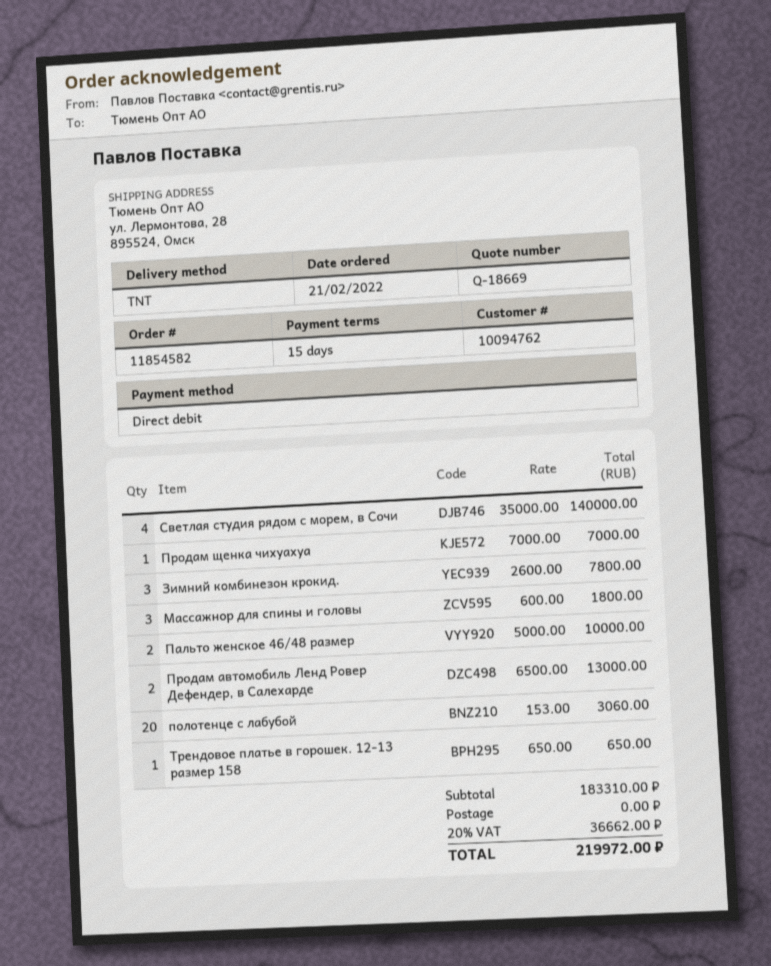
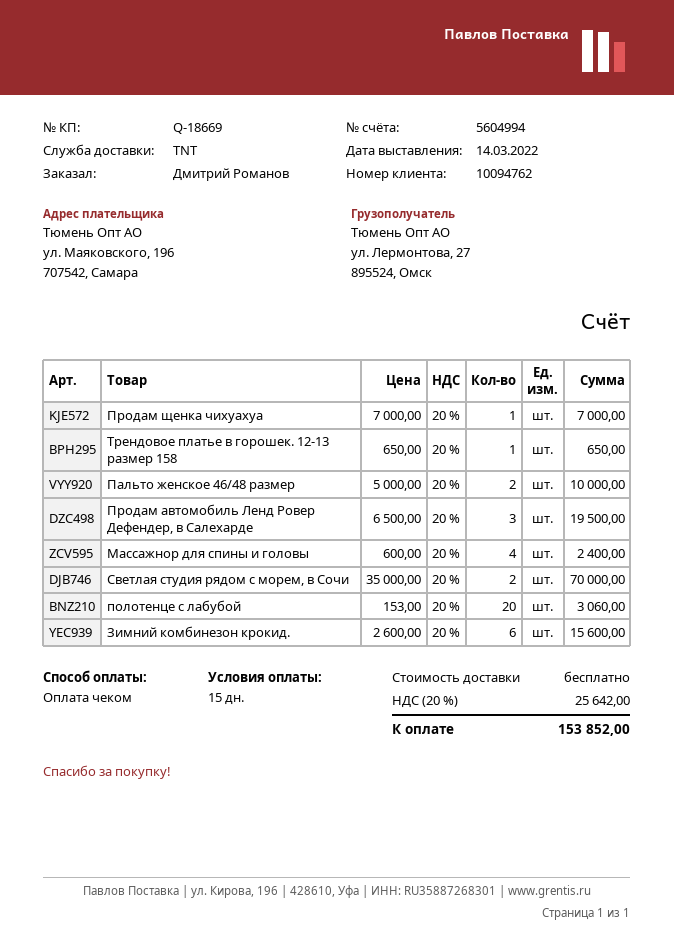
payment method: direct debit -> cheque
ship to: ул. Лермонтова, 28, 895524, Омск -> ул. Лермонтова, 27, 895524, Омск
Светлая студия рядом с морем, в Сочи: 4 x 35000.00 = 140000.00 -> 2 x 35000.00 = 70000.00
Зимний комбинезон крокид.: 3 x 2600.00 = 7800.00 -> 6 x 2600.00 = 15600.00
Массажнор для спины и головы: 3 x 600.00 = 1800.00 -> 4 x 600.00 = 2400.00
Продам автомобиль Ленд Ровер Дефендер, в Салехарде: 2 x 6500.00 = 13000.00 -> 3 x 6500.00 = 19500.00
tax: 20% = 36662.00 -> 20% = 25642.00
total: 219972.00 -> 153852.00

